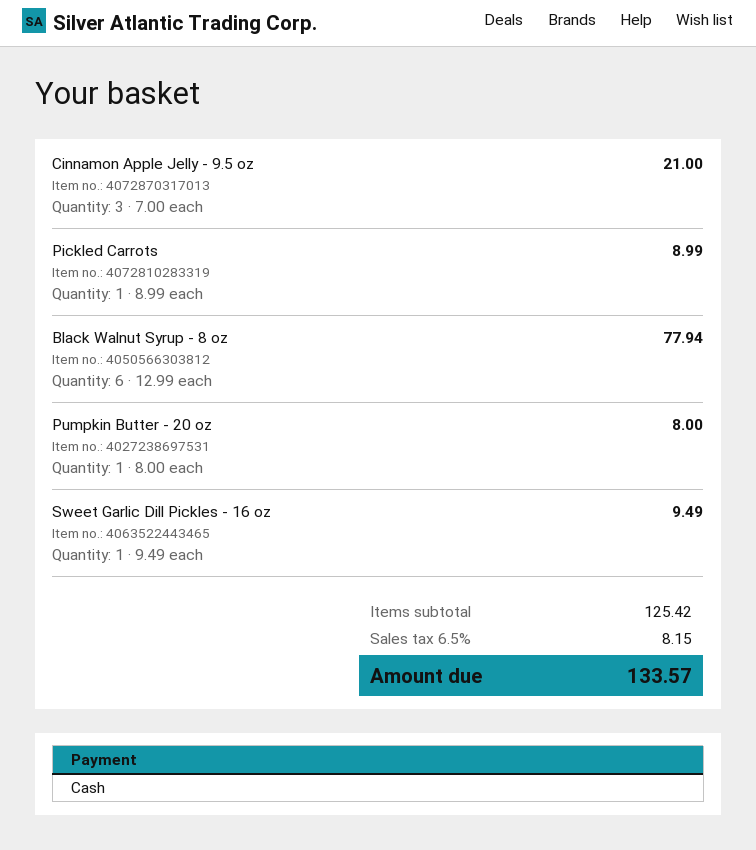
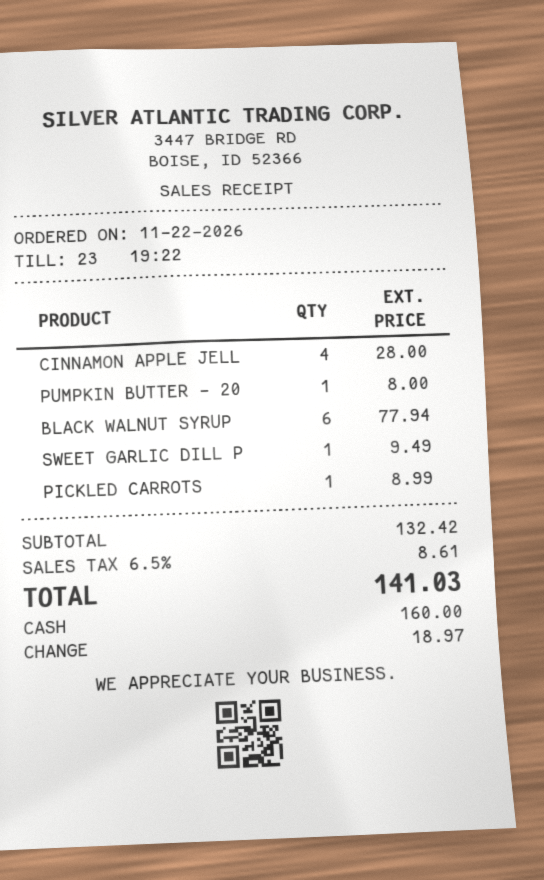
Cinnamon Apple Jelly - 9.5 oz: 3 for 21.00 -> 4 for 28.00
subtotal: 125.42 -> 132.42
tax: 6.5% = 8.15 -> 6.5% = 8.61
total: 133.57 -> 141.03

